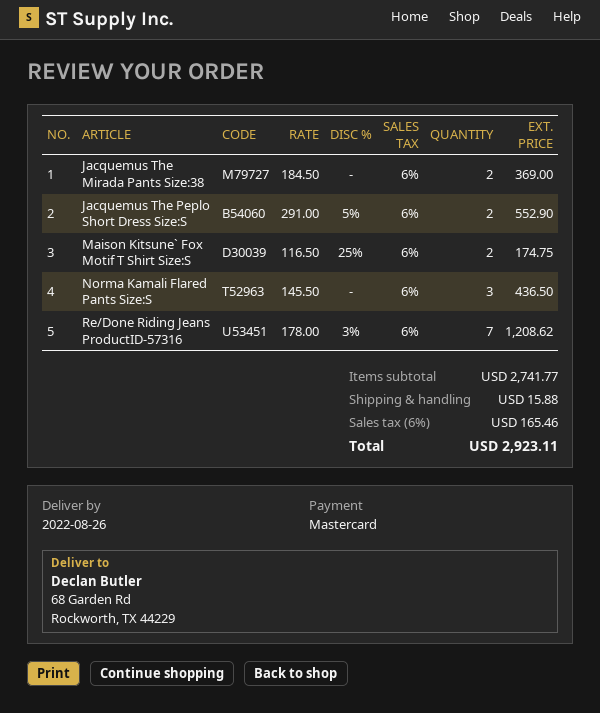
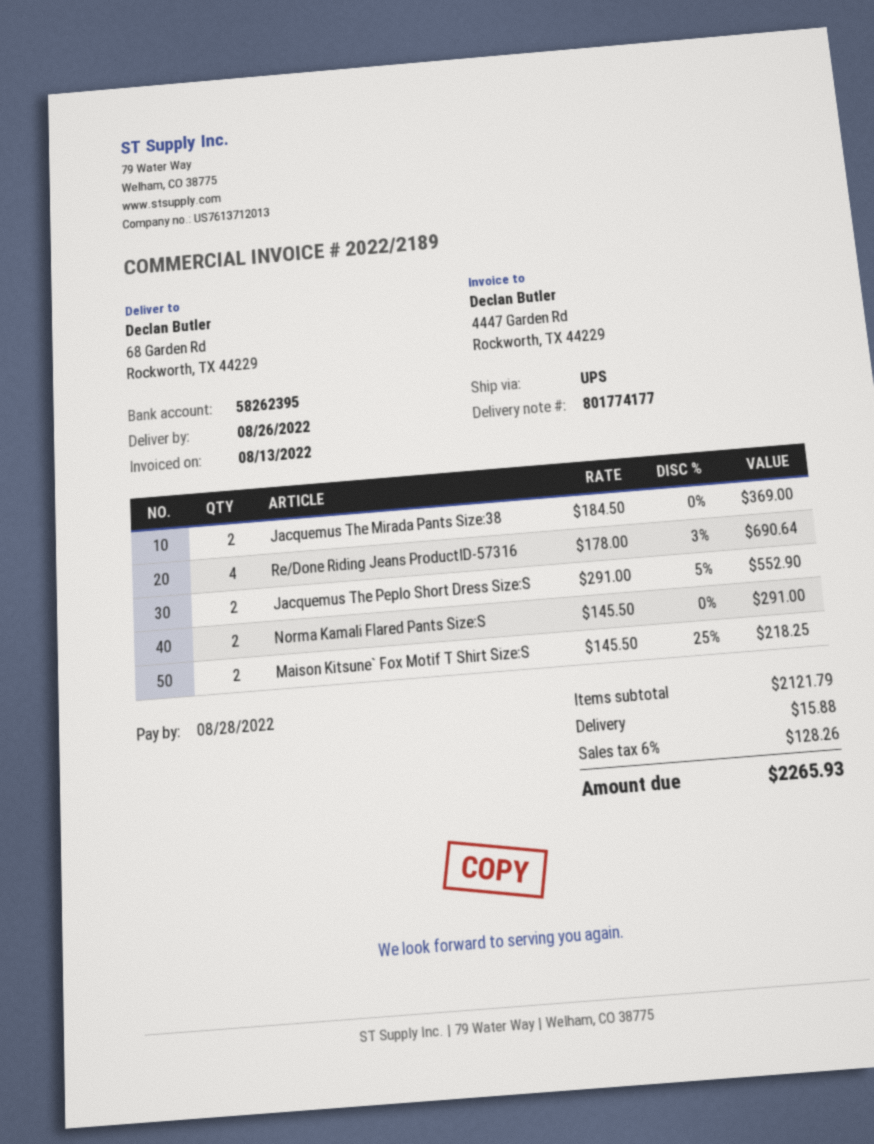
Maison Kitsune` Fox Motif T Shirt Size:S: 2 x 116.50 - 25% = 174.75 -> 2 x 145.50 - 25% = 218.25
Norma Kamali Flared Pants Size:S: 3 x 145.50 = 436.50 -> 2 x 145.50 = 291.00
Re/Done Riding Jeans ProductID-57316: 7 x 178.00 - 3% = 1208.62 -> 4 x 178.00 - 3% = 690.64
subtotal: 2741.77 -> 2121.79
tax: 6% = 165.46 -> 6% = 128.26
total: 2923.11 -> 2265.93

